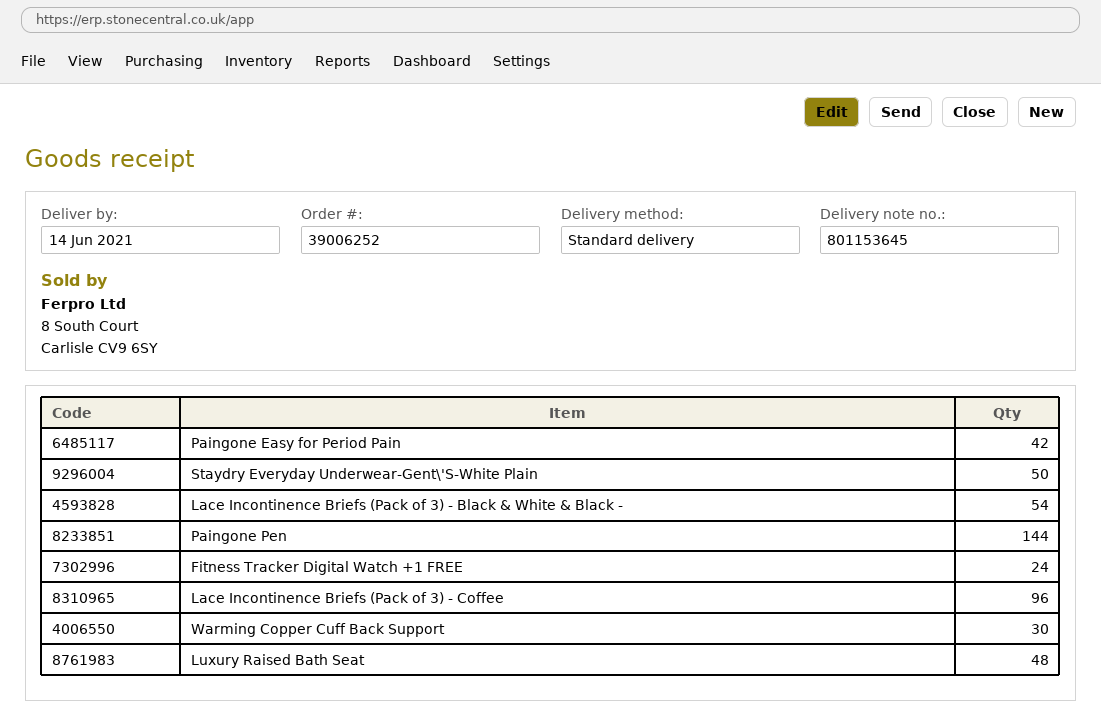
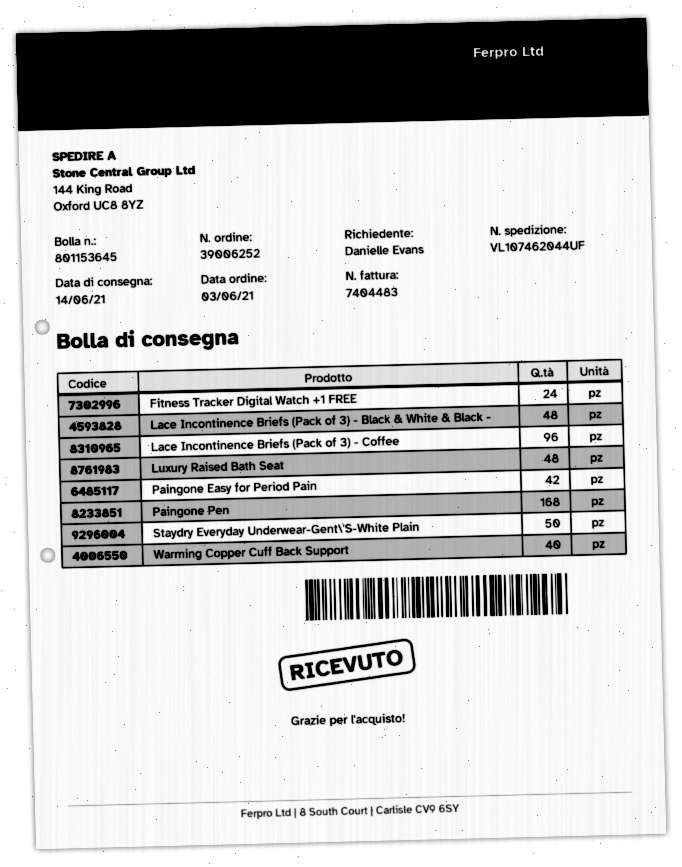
Lace Incontinence Briefs (Pack of 3) - Black & White & Black -: 54 -> 48
Paingone Pen: 144 -> 168
Warming Copper Cuff Back Support: 30 -> 40

